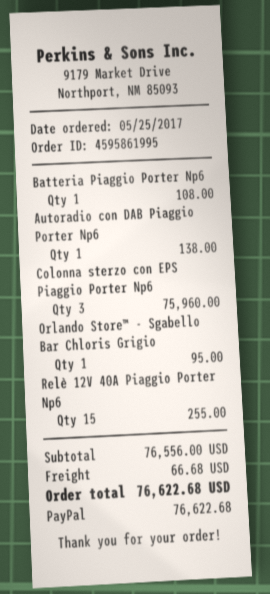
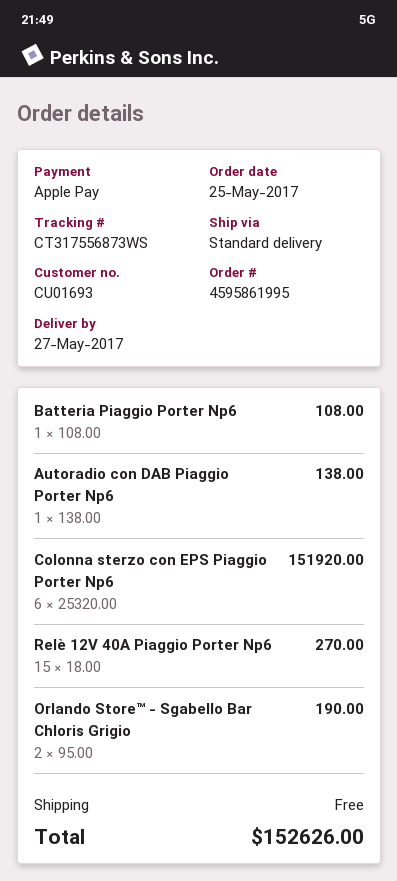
payment method: PayPal -> Apple Pay
Colonna sterzo con EPS Piaggio Porter Np6: 3 for 75960.00 -> 6 for 151920.00
Orlando Store™ - Sgabello Bar Chloris Grigio: 1 for 95.00 -> 2 for 190.00
Relè 12V 40A Piaggio Porter Np6: 15 for 255.00 -> 15 for 270.00
shipping: 66.68 -> 0.00
total: 76622.68 -> 152626.00

